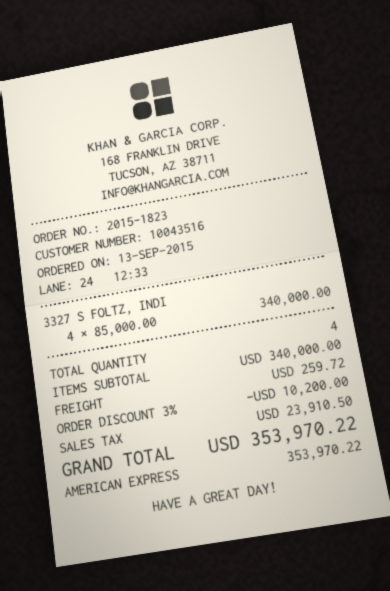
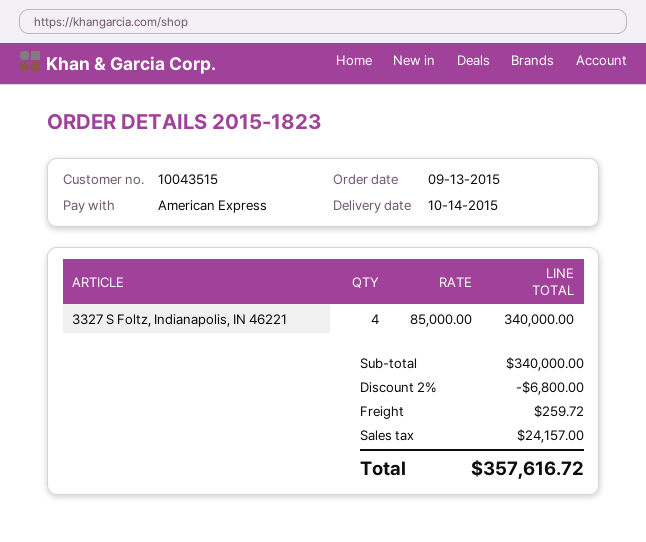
customer number: 10043516 -> 10043515
discount: 3% = 10200.00 -> 2% = 6800.00
tax: 23910.50 -> 24157.00
total: 353970.22 -> 357616.72

